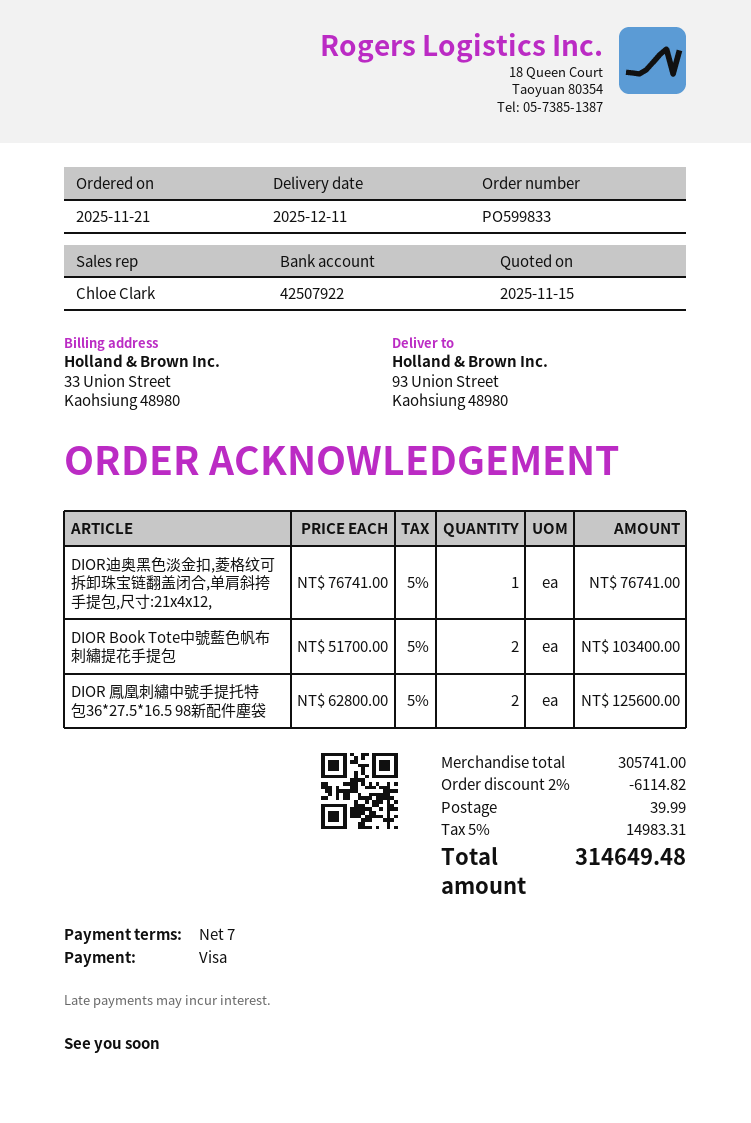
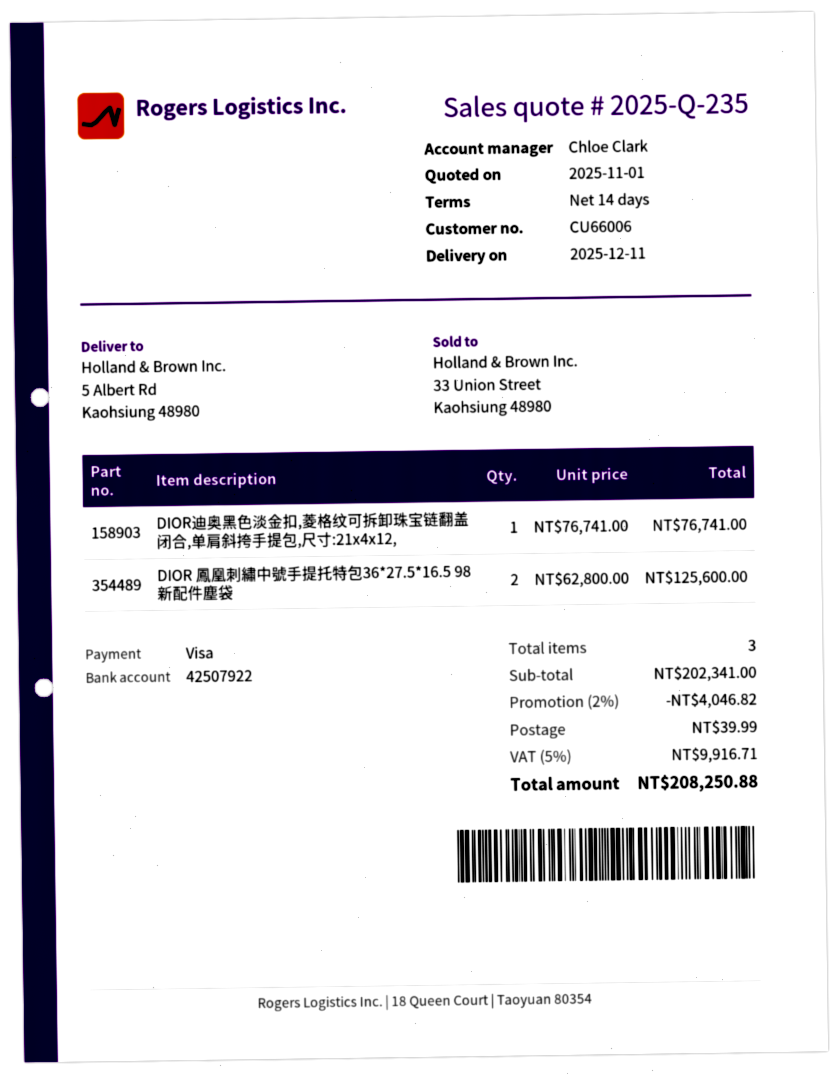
quote date: 2025-11-15 -> 2025-11-01
payment terms: 7 days -> 14 days
ship to: 93 Union Street, Kaohsiung 48980 -> 5 Albert Rd, Kaohsiung 48980
DIOR Book Tote中號藍色帆布刺繡提花手提包: 2 x 51700.00 = 103400.00 -> none
subtotal: 305741.00 -> 202341.00
discount: 2% = 6114.82 -> 2% = 4046.82
tax: 5% = 14983.31 -> 5% = 9916.71
total: 314649.48 -> 208250.88

